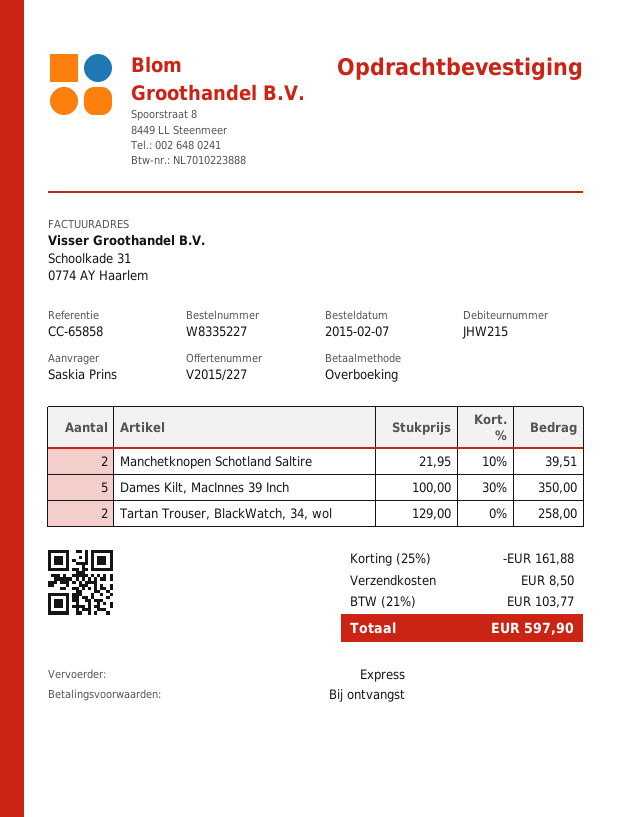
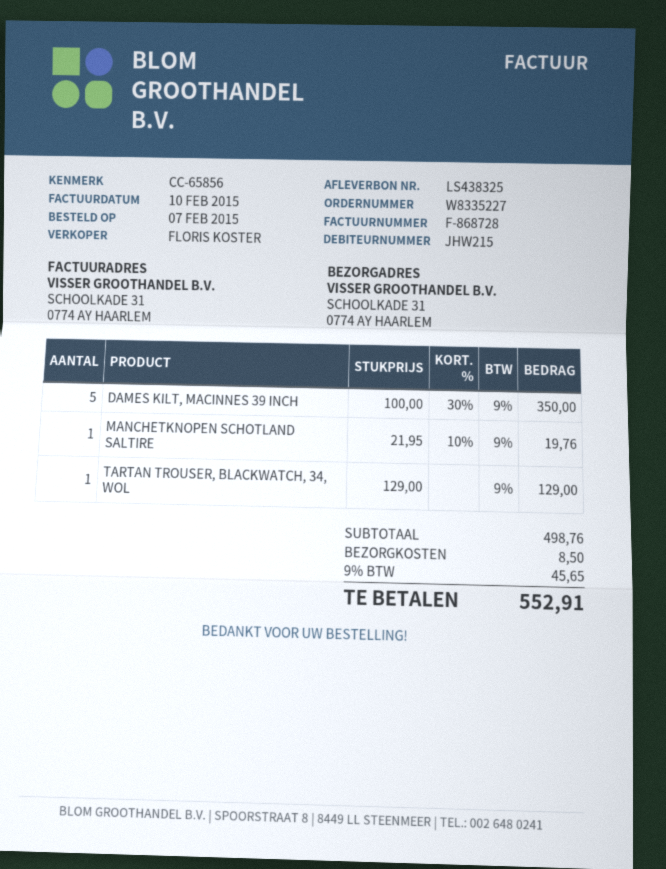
reference: CC-65858 -> CC-65856
Manchetknopen Schotland Saltire: 2 x 21.95 - 10% = 39.51 -> 1 x 21.95 - 10% = 19.76
Tartan Trouser, BlackWatch, 34, wol: 2 x 129.00 = 258.00 -> 1 x 129.00 = 129.00
discount: 25% = 161.88 -> none
tax: 21% = 103.77 -> 9% = 45.65
total: 597.90 -> 552.91

